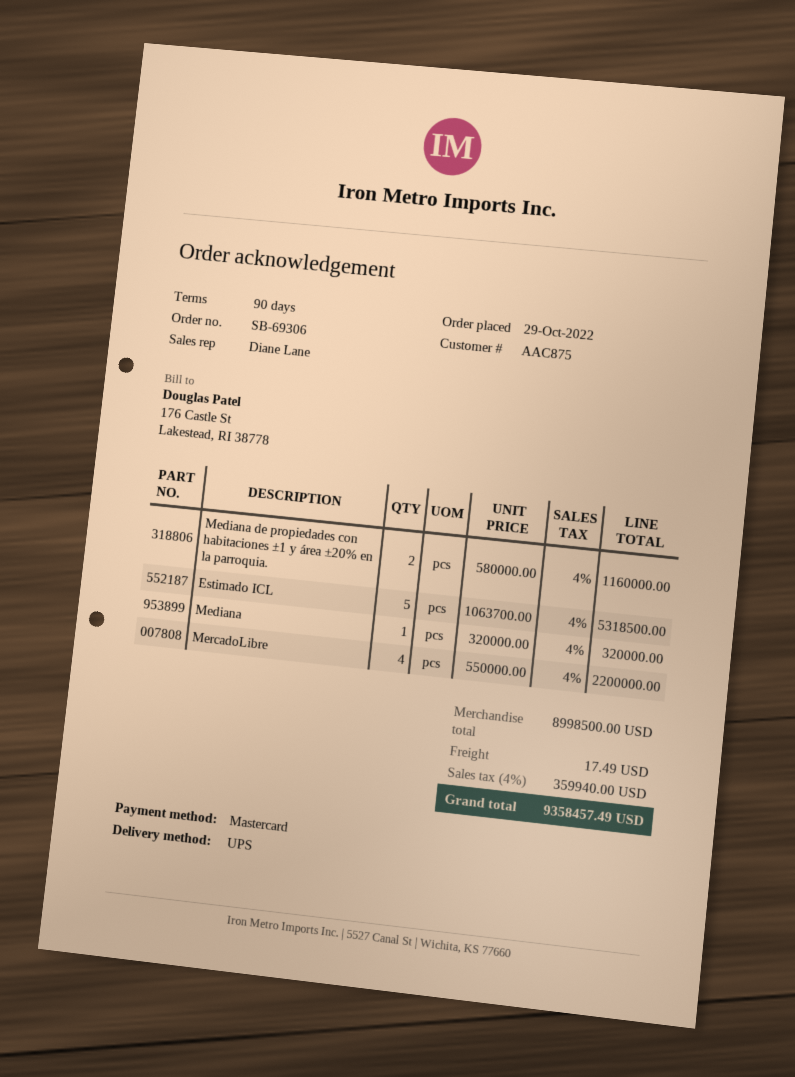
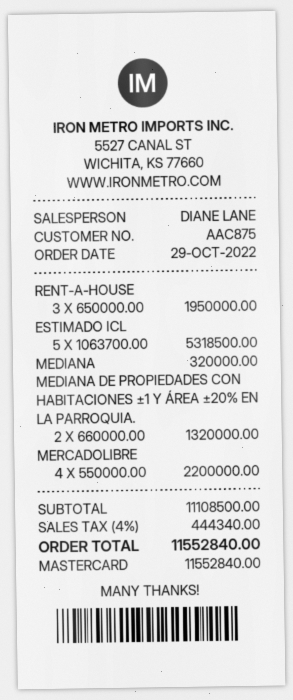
Mediana de propiedades con habitaciones ±1 y área ±20% en la parroquia.: 2 x 580000.00 = 1160000.00 -> 2 x 660000.00 = 1320000.00
RENT-A-HOUSE: none -> 3 x 650000.00 = 1950000.00
subtotal: 8998500.00 -> 11108500.00
shipping: 17.49 -> none
tax: 4% = 359940.00 -> 4% = 444340.00
total: 9358457.49 -> 11552840.00

